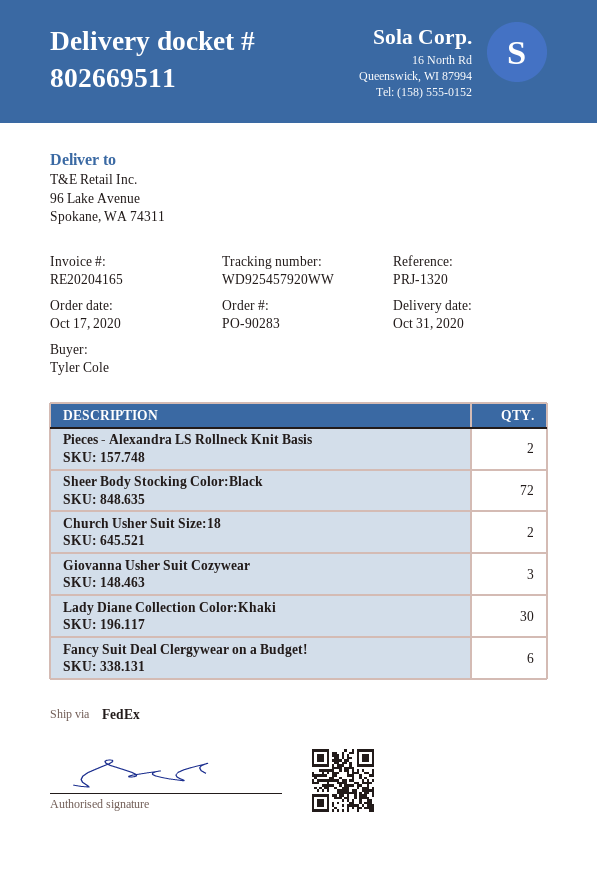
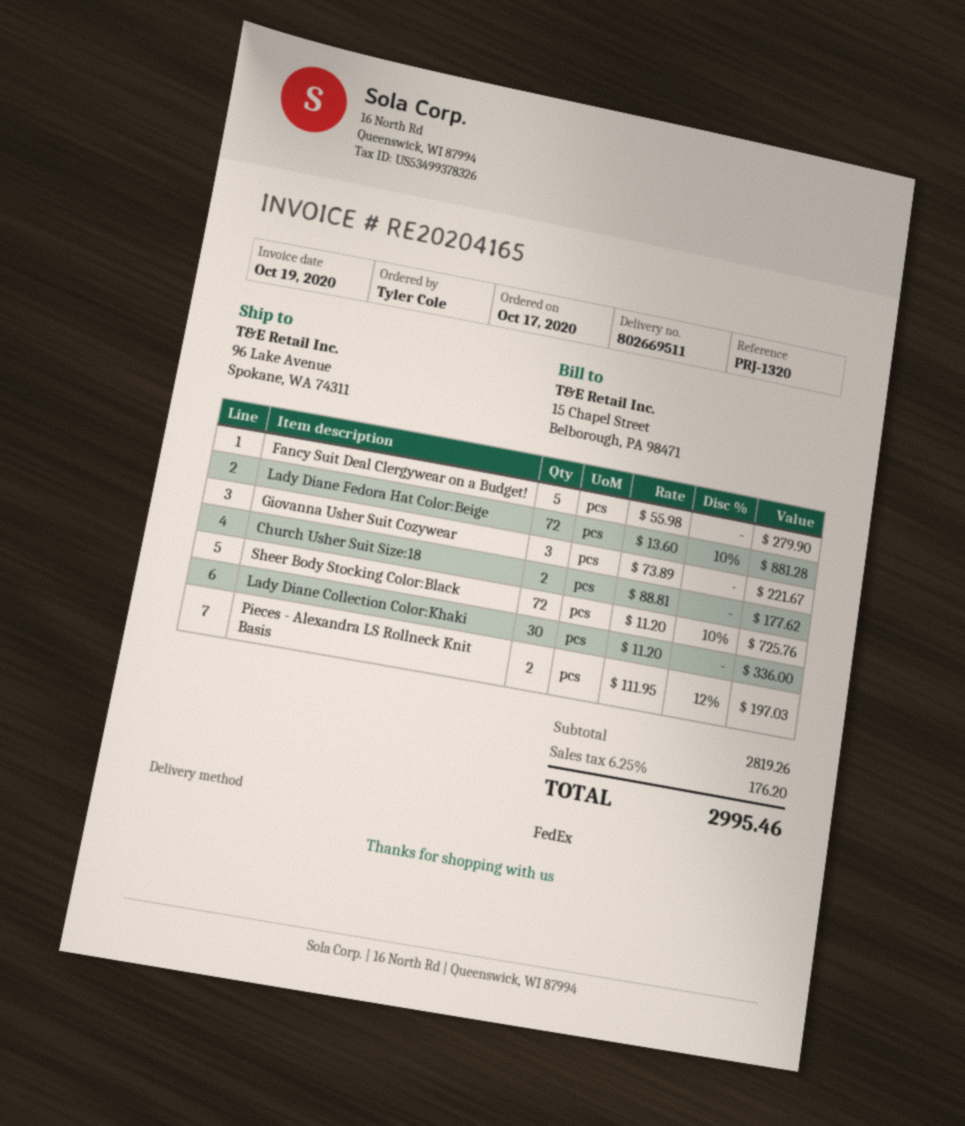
Fancy Suit Deal Clergywear on a Budget!: 6 -> 5
Lady Diane Fedora Hat Color:Beige: none -> 72

